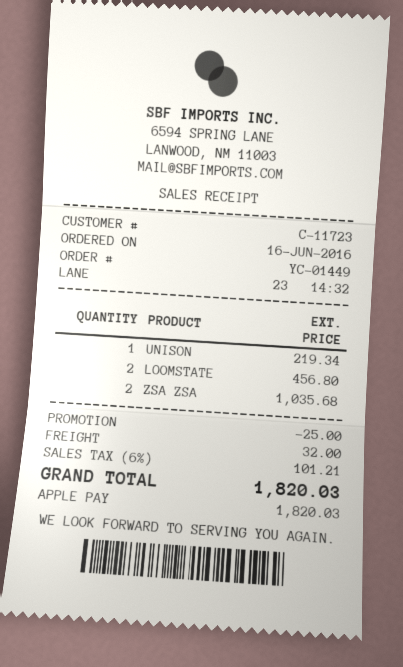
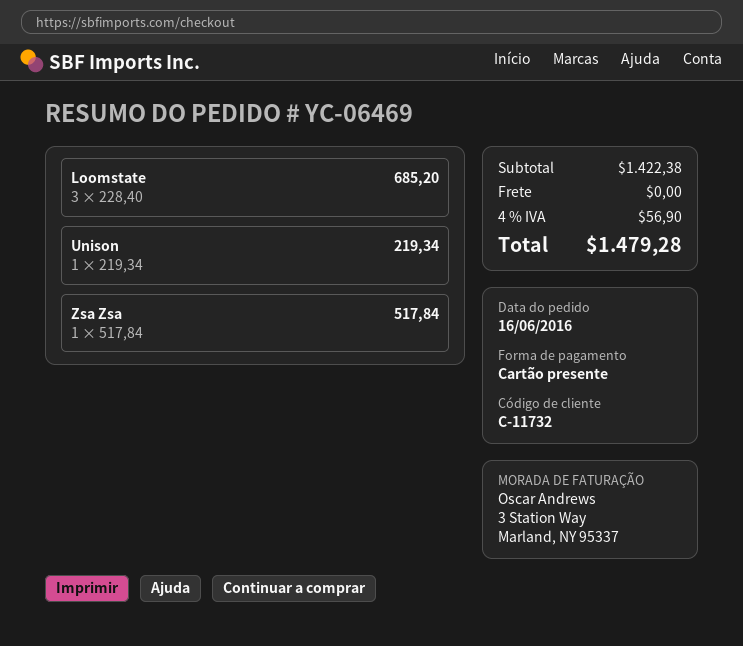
order number: YC-01449 -> YC-06469
customer number: C-11723 -> C-11732
payment method: Apple Pay -> gift card
LOOMSTATE: 2 for 456.80 -> 3 for 685.20
ZSA ZSA: 2 for 1035.68 -> 1 for 517.84
discount: 25.00 -> none
shipping: 32.00 -> 0.00
tax: 6% = 101.21 -> 4% = 56.90
total: 1820.03 -> 1479.28

